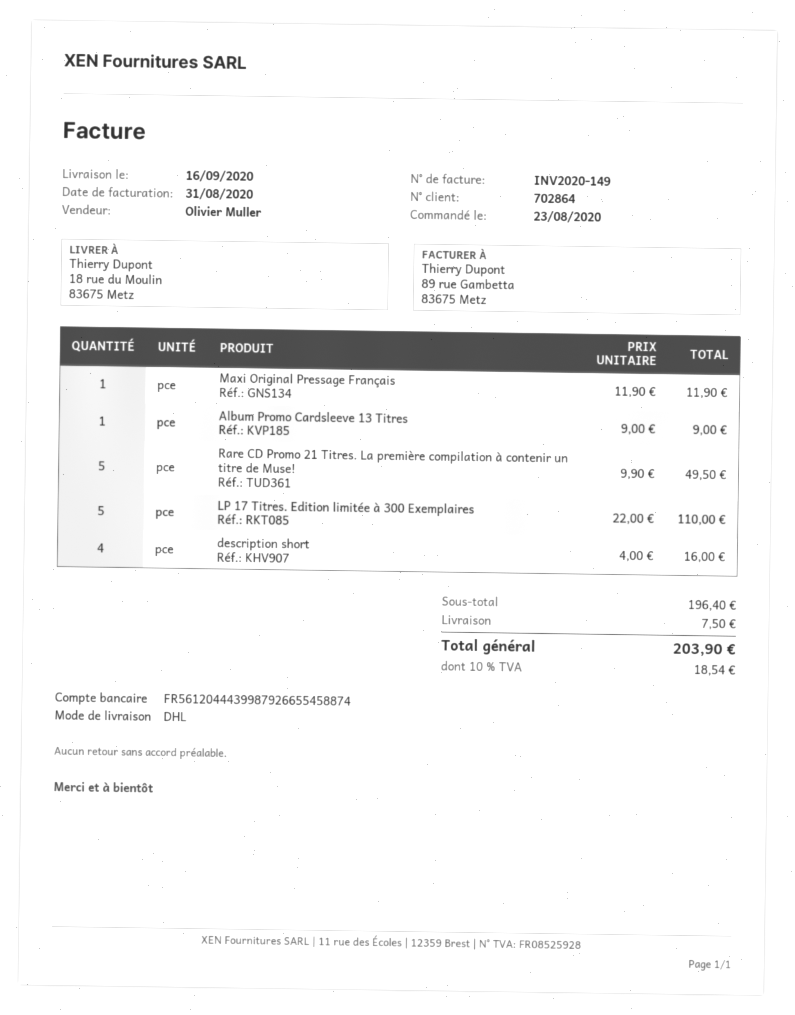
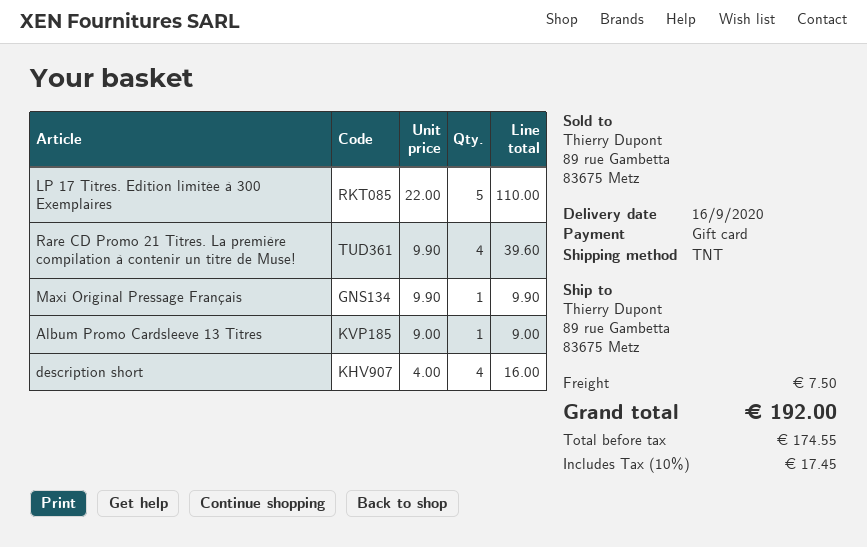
shipping method: DHL -> TNT
ship to: 18 rue du Moulin, 83675 Metz -> 89 rue Gambetta, 83675 Metz
Maxi Original Pressage Français: 1 x 11.90 = 11.90 -> 1 x 9.90 = 9.90
Rare CD Promo 21 Titres. La première compilation à contenir un titre de Muse!: 5 x 9.90 = 49.50 -> 4 x 9.90 = 39.60
tax: 10% = 18.54 -> 10% = 17.45
total: 203.90 -> 192.00

